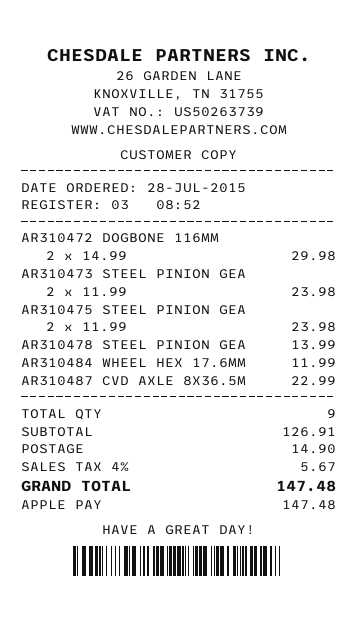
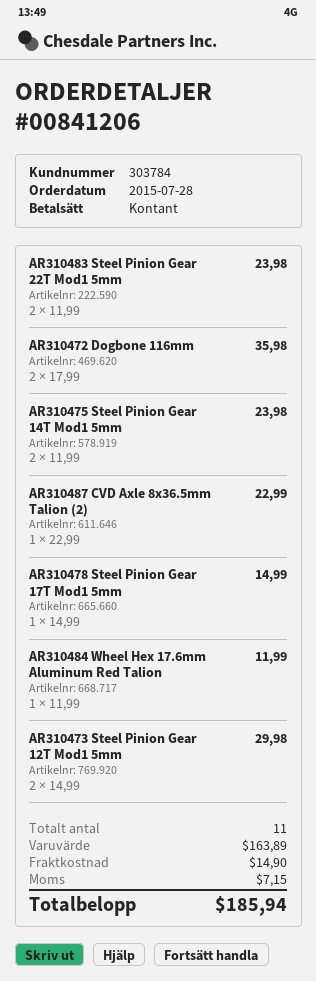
payment method: Apple Pay -> cash
AR310472 DOGBONE 116MM: 2 x 14.99 = 29.98 -> 2 x 17.99 = 35.98
AR310473 STEEL PINION GEA: 2 x 11.99 = 23.98 -> 2 x 14.99 = 29.98
AR310478 STEEL PINION GEA: 1 x 13.99 = 13.99 -> 1 x 14.99 = 14.99
AR310483 Steel Pinion Gear 22T Mod1 5mm: none -> 2 x 11.99 = 23.98
total quantity: 9 -> 11
subtotal: 126.91 -> 163.89
tax: 5.67 -> 7.15
total: 147.48 -> 185.94

